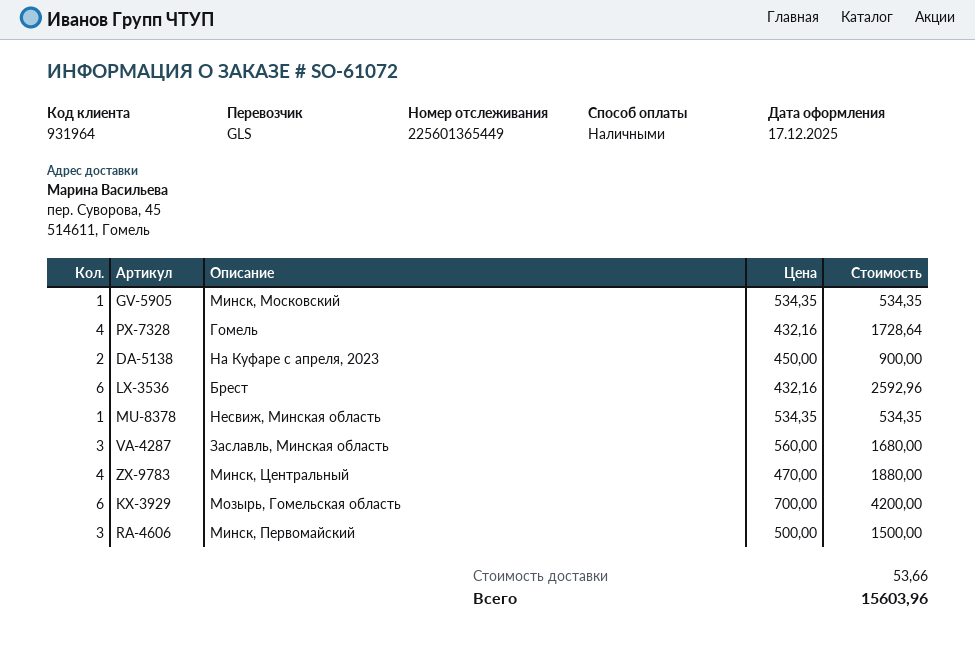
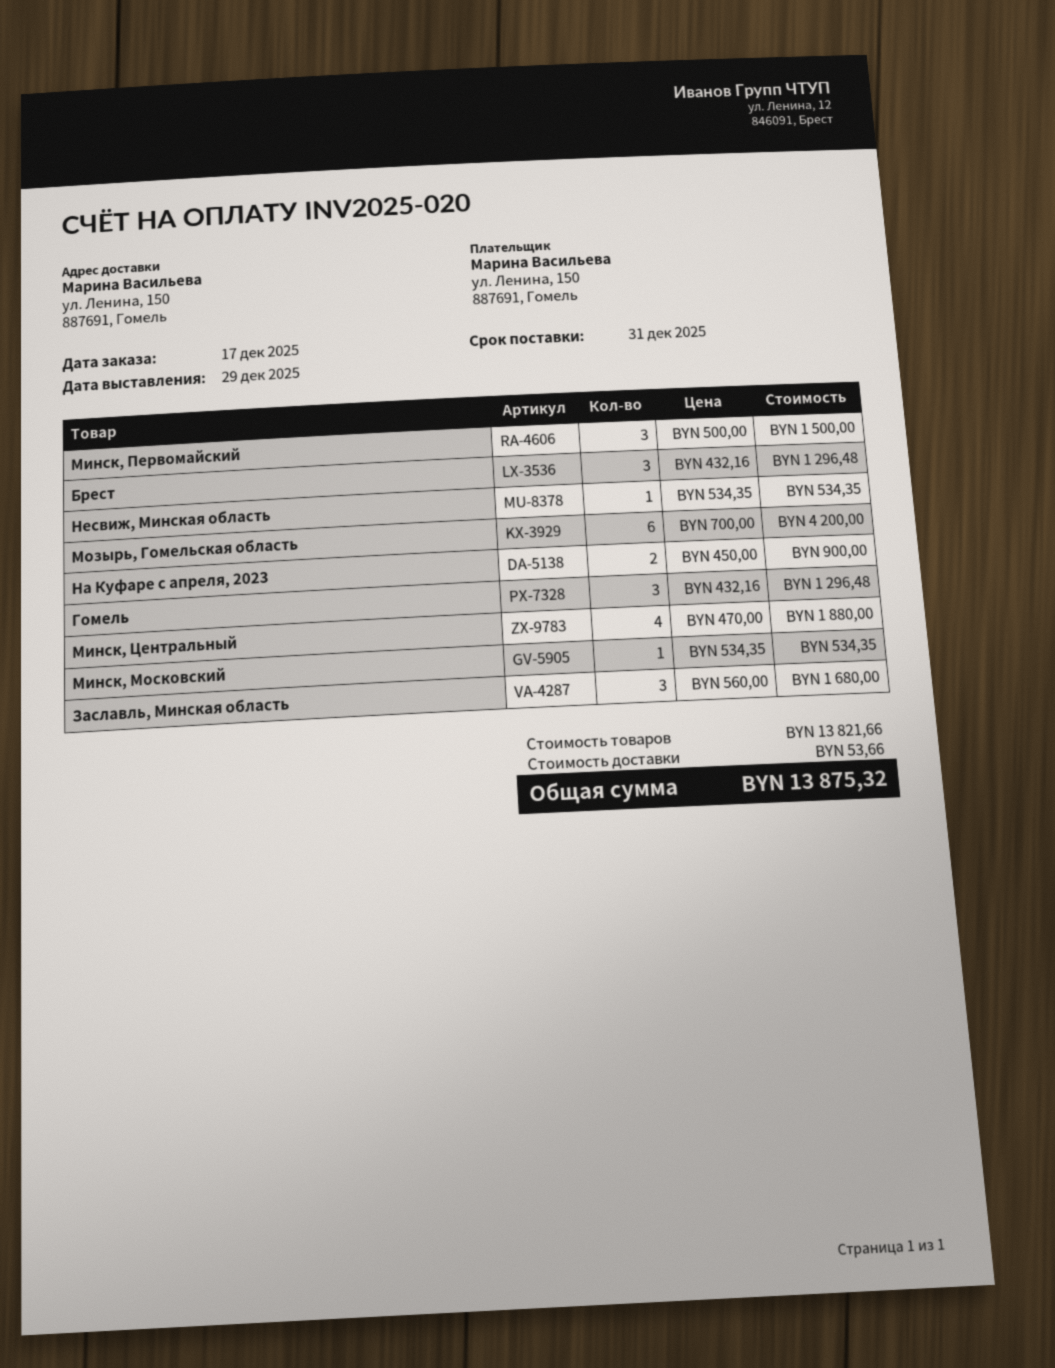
ship to: пер. Суворова, 45, 514611, Гомель -> ул. Ленина, 150, 887691, Гомель
Гомель: 4 x 432.16 = 1728.64 -> 3 x 432.16 = 1296.48
Брест: 6 x 432.16 = 2592.96 -> 3 x 432.16 = 1296.48
total: 15603.96 -> 13875.32

